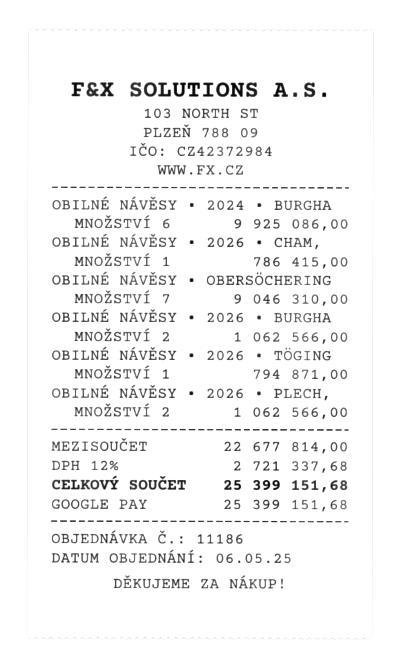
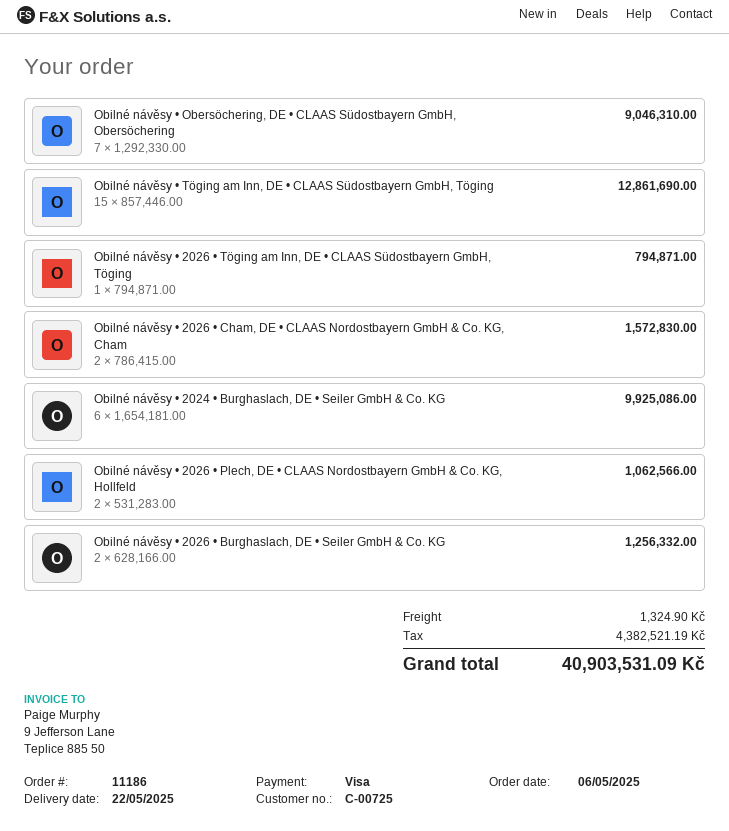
payment method: Google Pay -> Visa
OBILNÉ NÁVĚSY • 2026 • CHAM,: 1 for 786415.00 -> 2 for 1572830.00
OBILNÉ NÁVĚSY • 2026 • BURGHA: 2 for 1062566.00 -> 2 for 1256332.00
Obilné návěsy • Töging am Inn, DE • CLAAS Südostbayern GmbH, Töging: none -> 15 for 12861690.00
shipping: none -> 1324.90
tax: 2721337.68 -> 4382521.19
total: 25399151.68 -> 40903531.09

